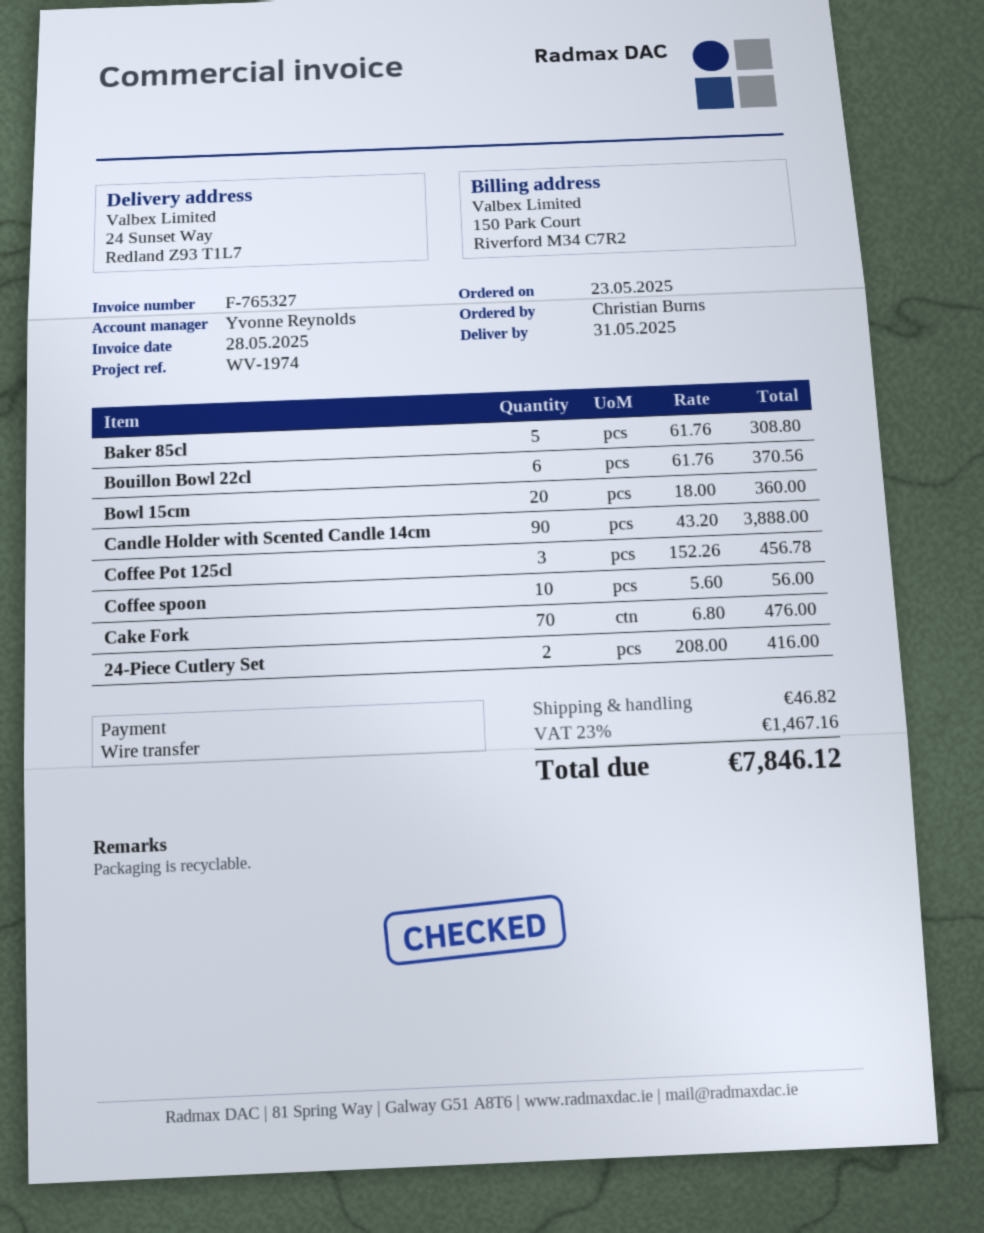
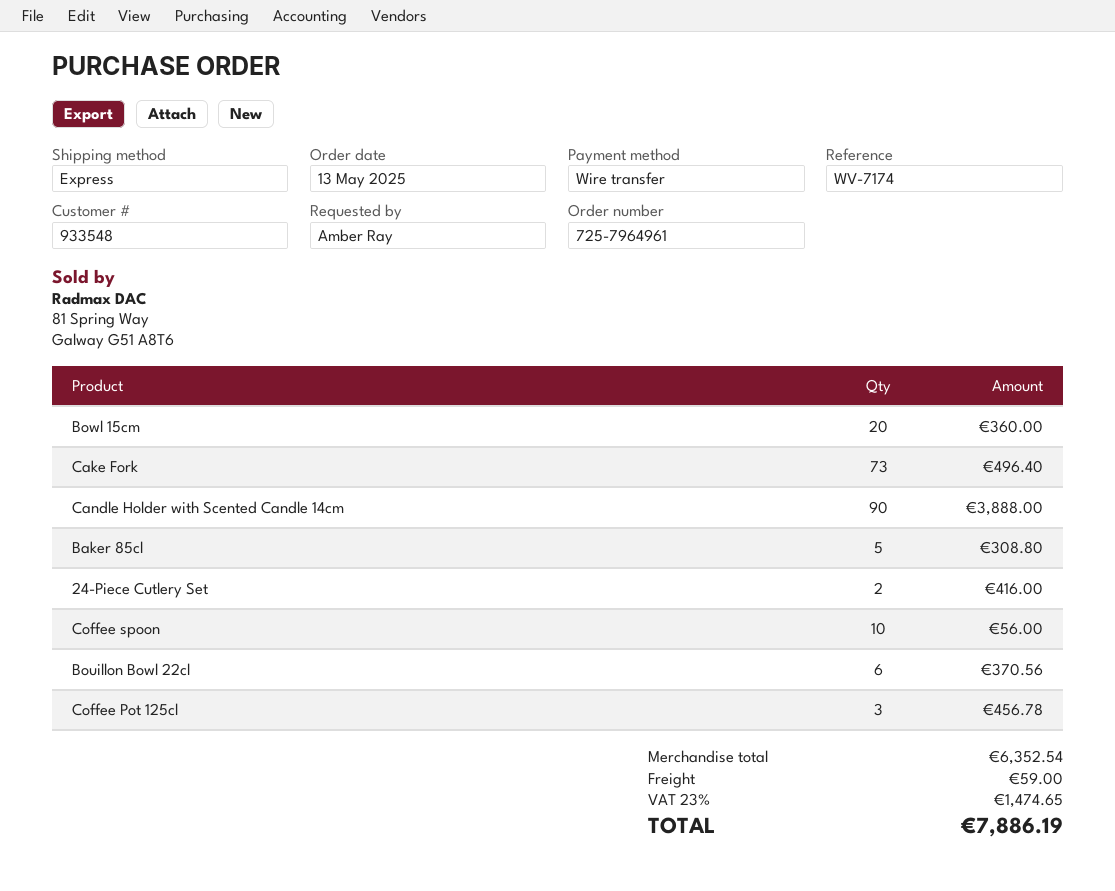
order date: 2025-05-23 -> 2025-05-13
reference: WV-1974 -> WV-7174
ordered by: Christian Burns -> Amber Ray
Cake Fork: 70 for 476.00 -> 73 for 496.40
shipping: 46.82 -> 59.00
tax: 23% = 1467.16 -> 23% = 1474.65
total: 7846.12 -> 7886.19

